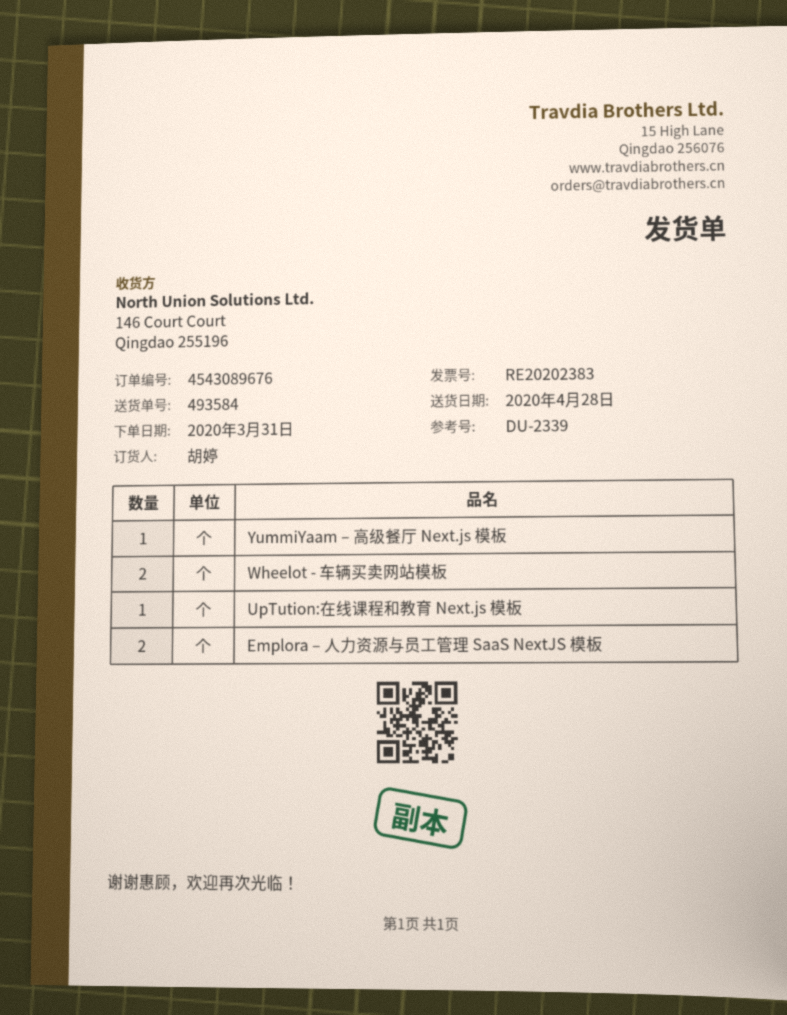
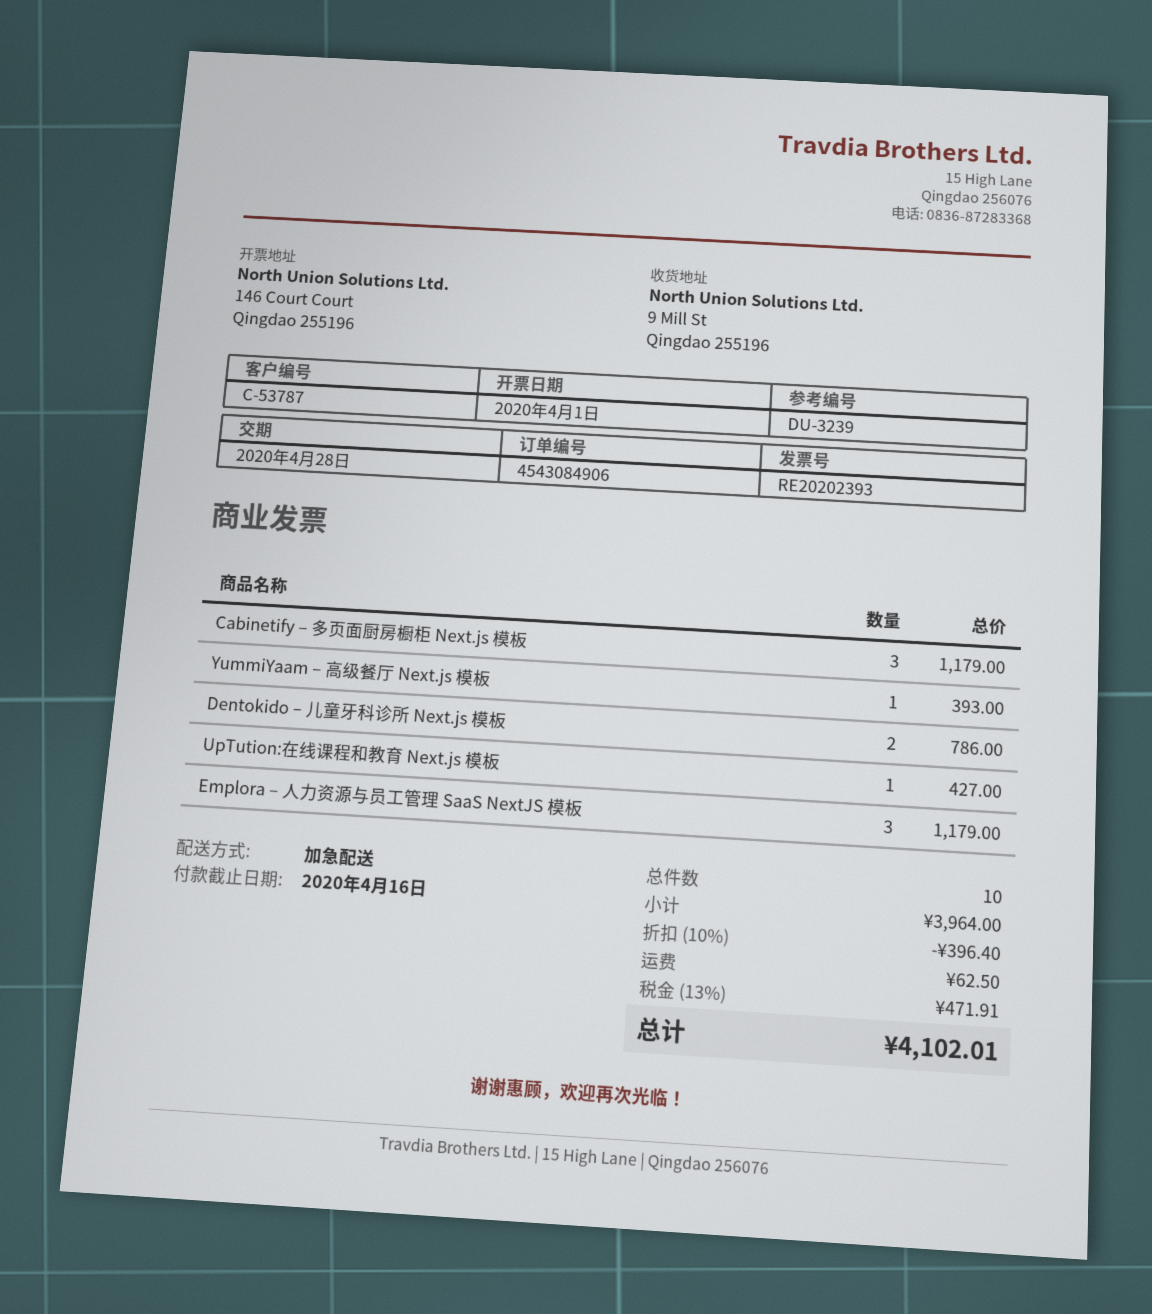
order number: 4543089676 -> 4543084906
invoice number: RE20202383 -> RE20202393
reference: DU-2339 -> DU-3239
ship to: 146 Court Court, Qingdao 255196 -> 9 Mill St, Qingdao 255196
Wheelot - 车辆买卖网站模板: 2 -> none
Emplora – 人力资源与员工管理 SaaS NextJS 模板: 2 -> 3
Cabinetify – 多页面厨房橱柜 Next.js 模板: none -> 3
Dentokido – 儿童牙科诊所 Next.js 模板: none -> 2

